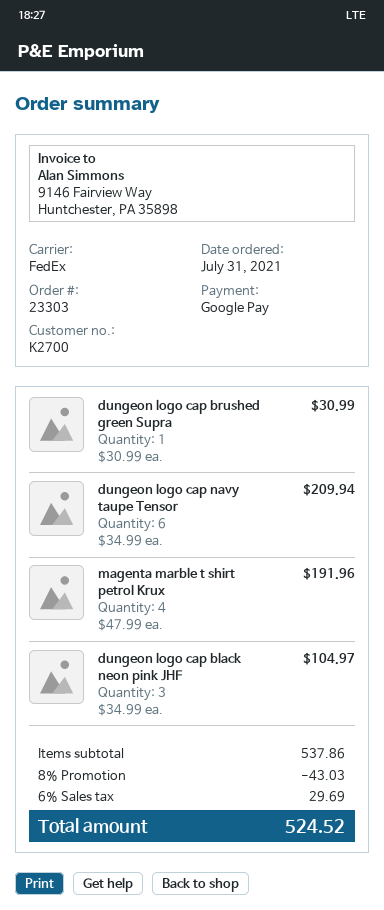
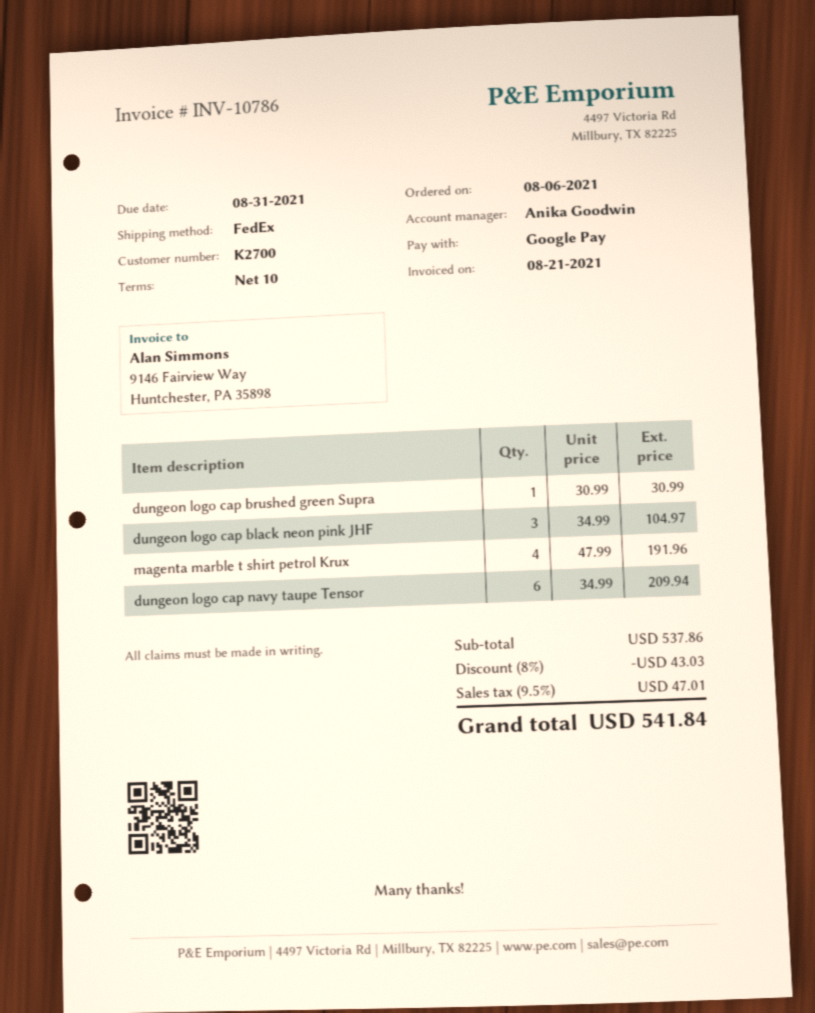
order date: 2021-07-31 -> 2021-08-06
tax: 6% = 29.69 -> 9.5% = 47.01
total: 524.52 -> 541.84

